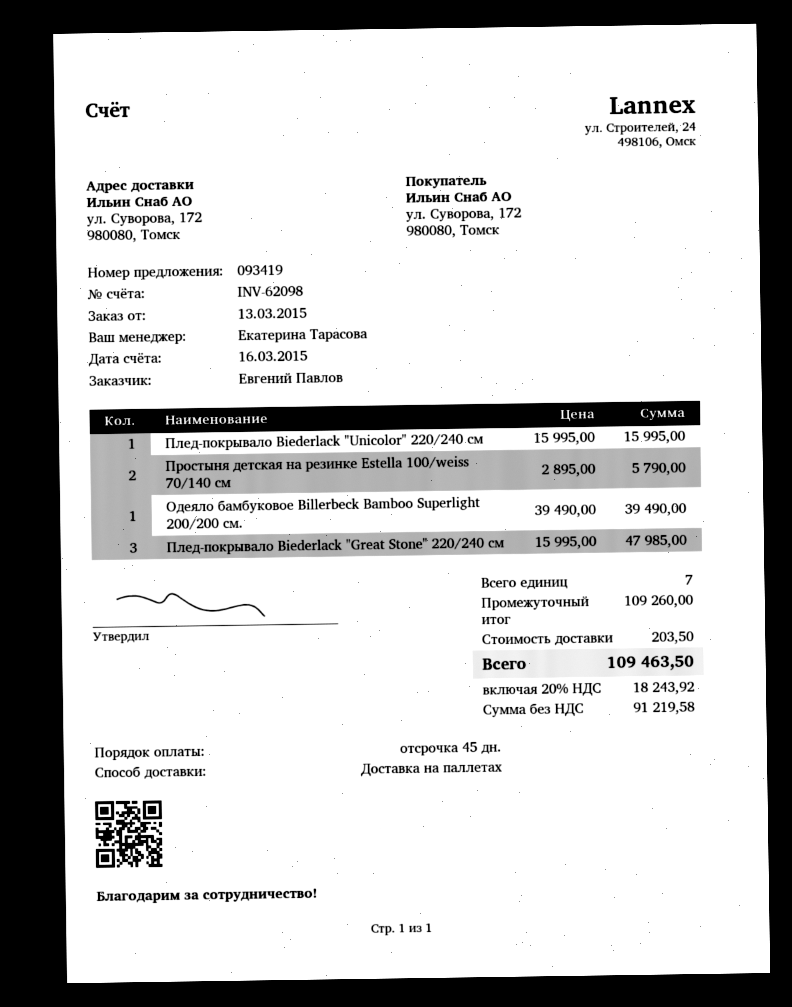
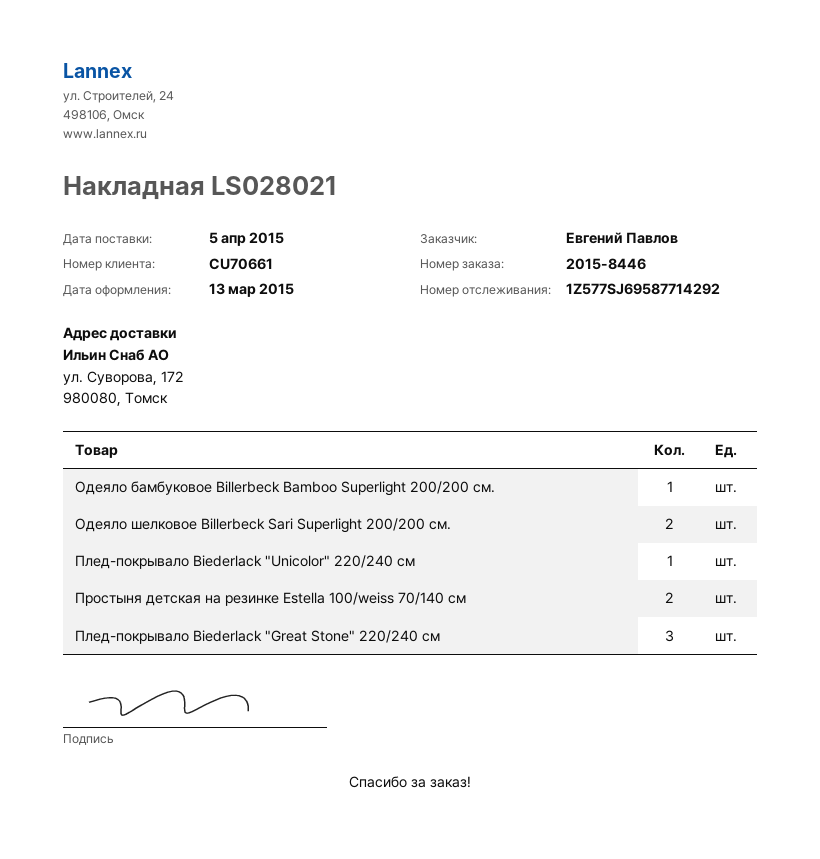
Одеяло шелковое Billerbeck Sari Superlight 200/200 см.: none -> 2

